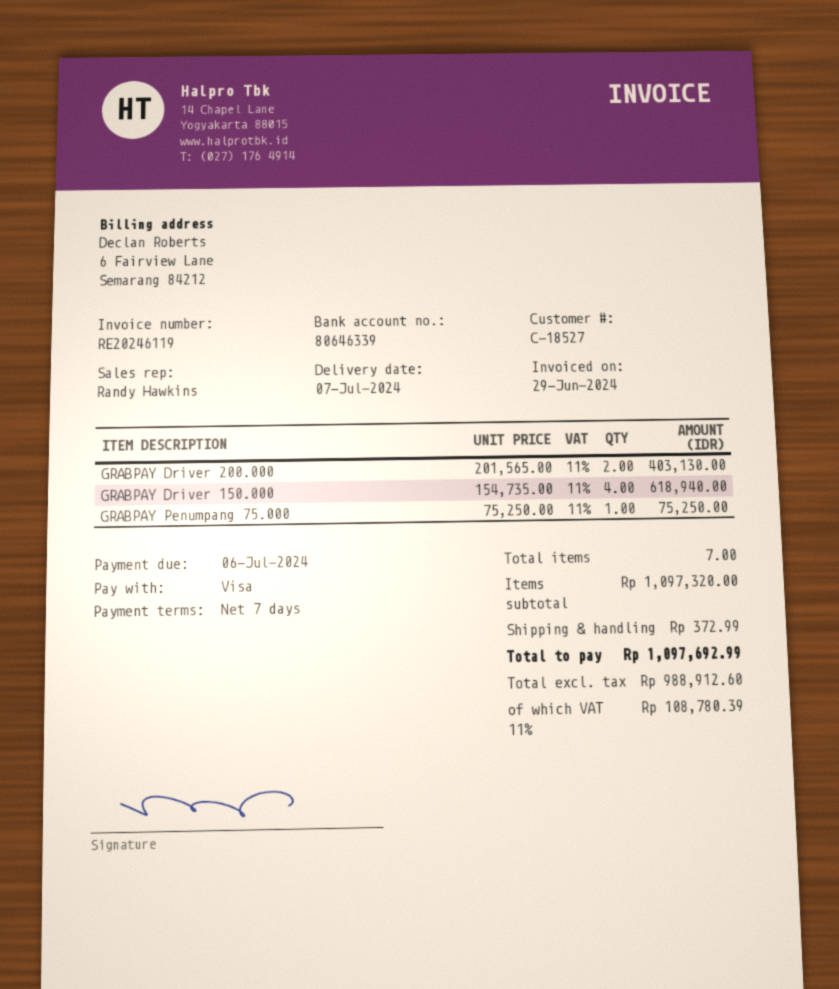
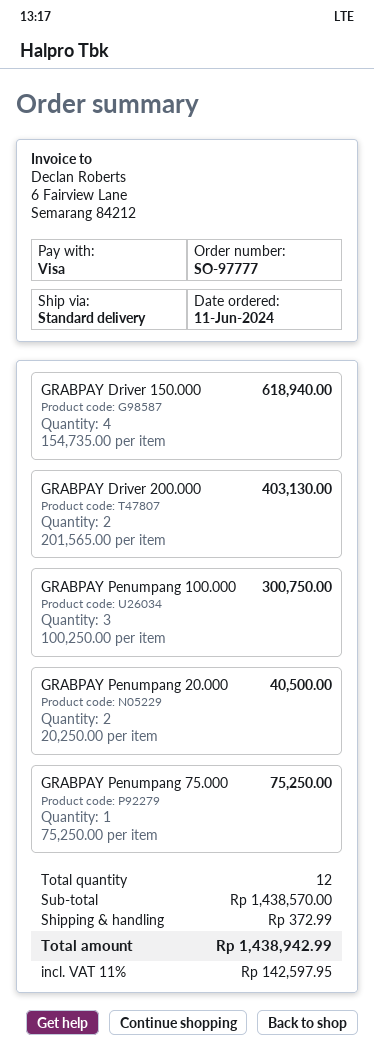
GRABPAY Penumpang 100.000: none -> 3 x 100250.00 = 300750.00
GRABPAY Penumpang 20.000: none -> 2 x 20250.00 = 40500.00
total quantity: 7 -> 12
subtotal: 1097320.00 -> 1438570.00
tax: 11% = 108780.39 -> 11% = 142597.95
total: 1097692.99 -> 1438942.99

